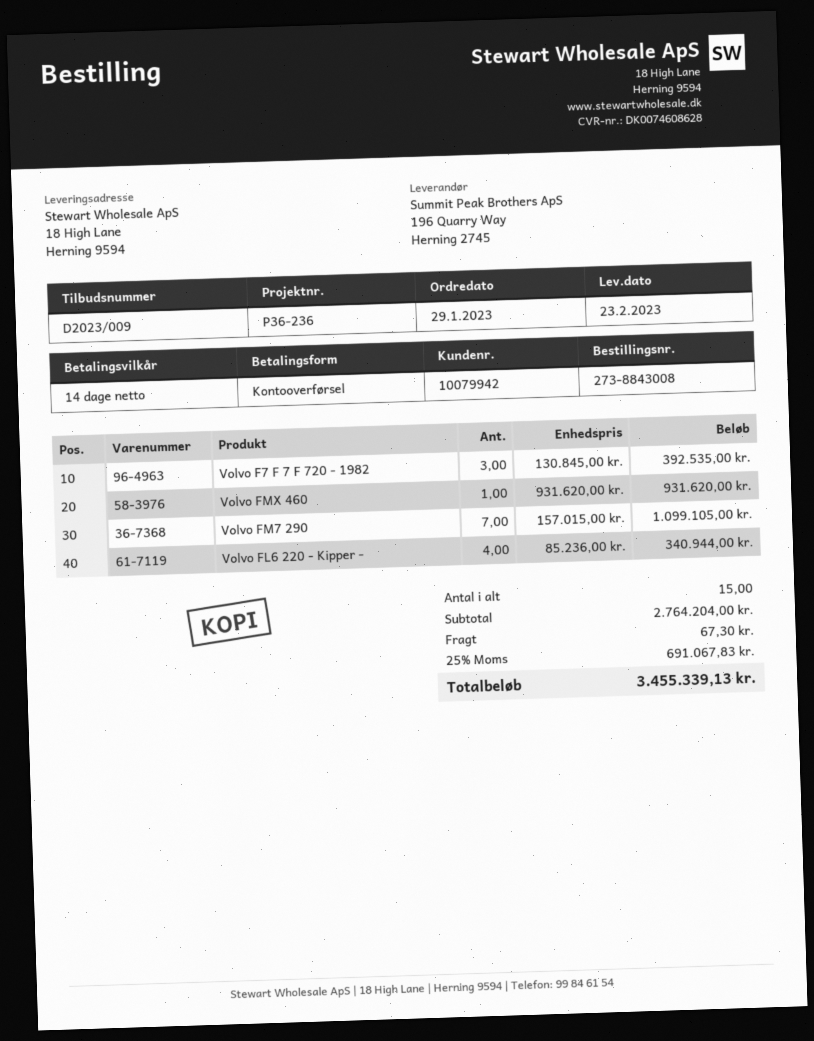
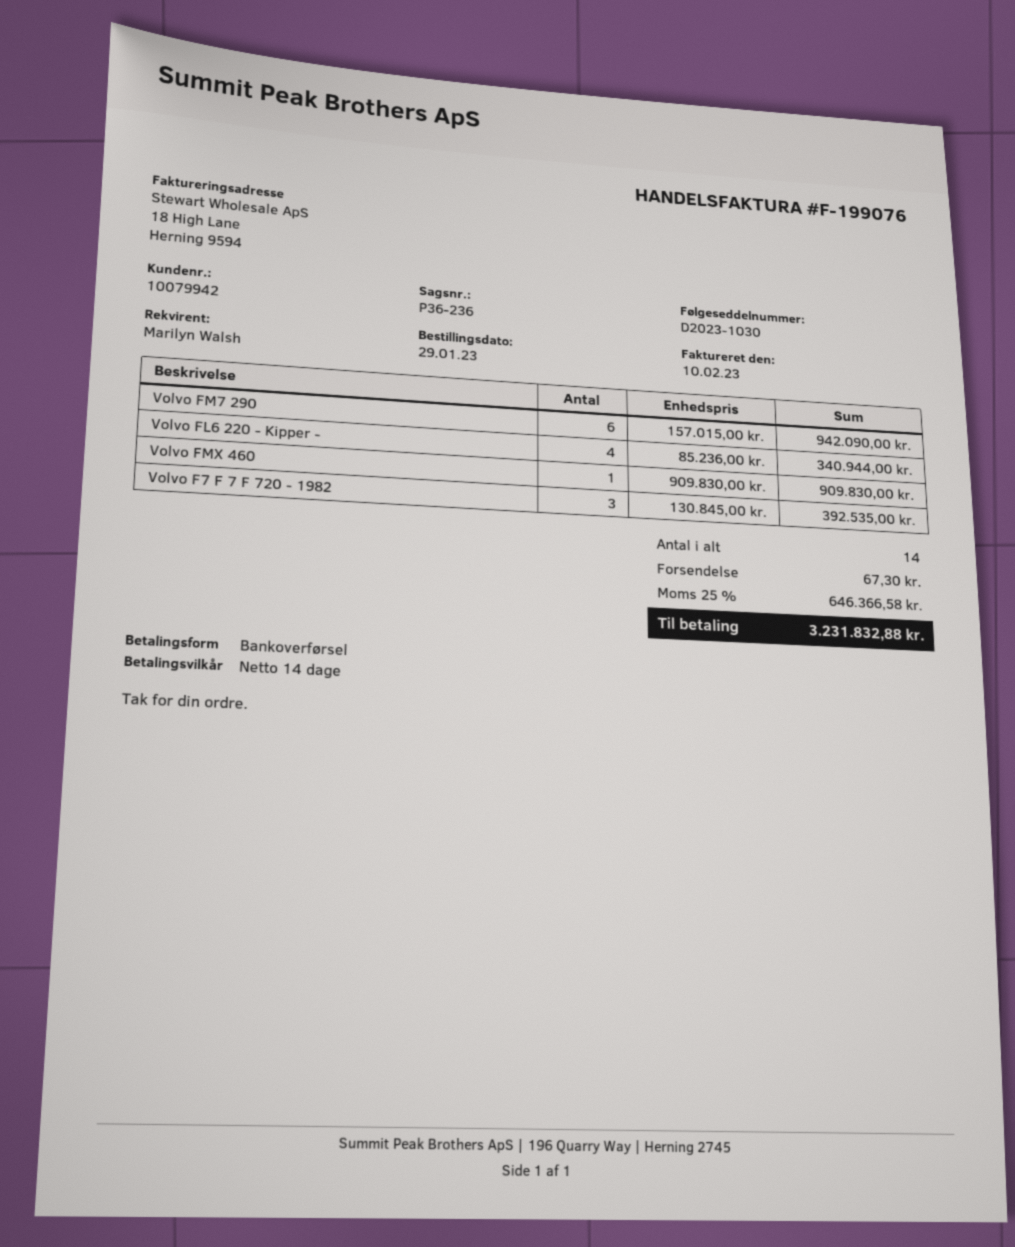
Volvo FMX 460: 1 x 931620.00 = 931620.00 -> 1 x 909830.00 = 909830.00
Volvo FM7 290: 7 x 157015.00 = 1099105.00 -> 6 x 157015.00 = 942090.00
total quantity: 15 -> 14
tax: 25% = 691067.83 -> 25% = 646366.58
total: 3455339.13 -> 3231832.88

